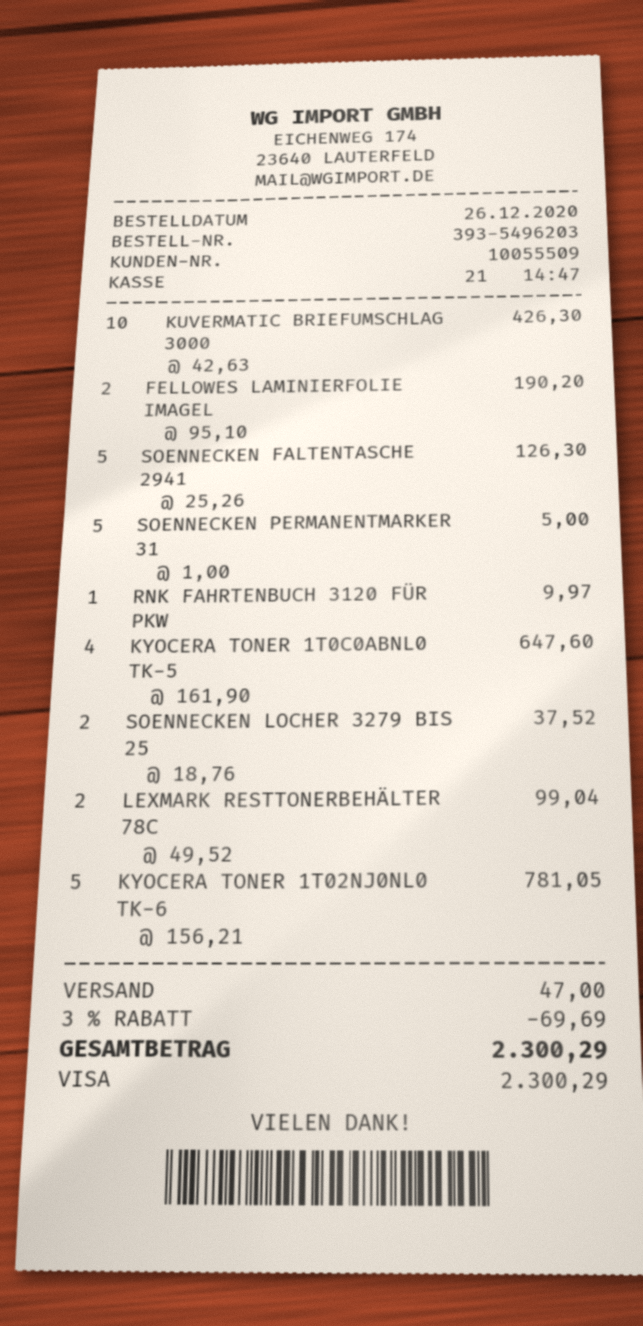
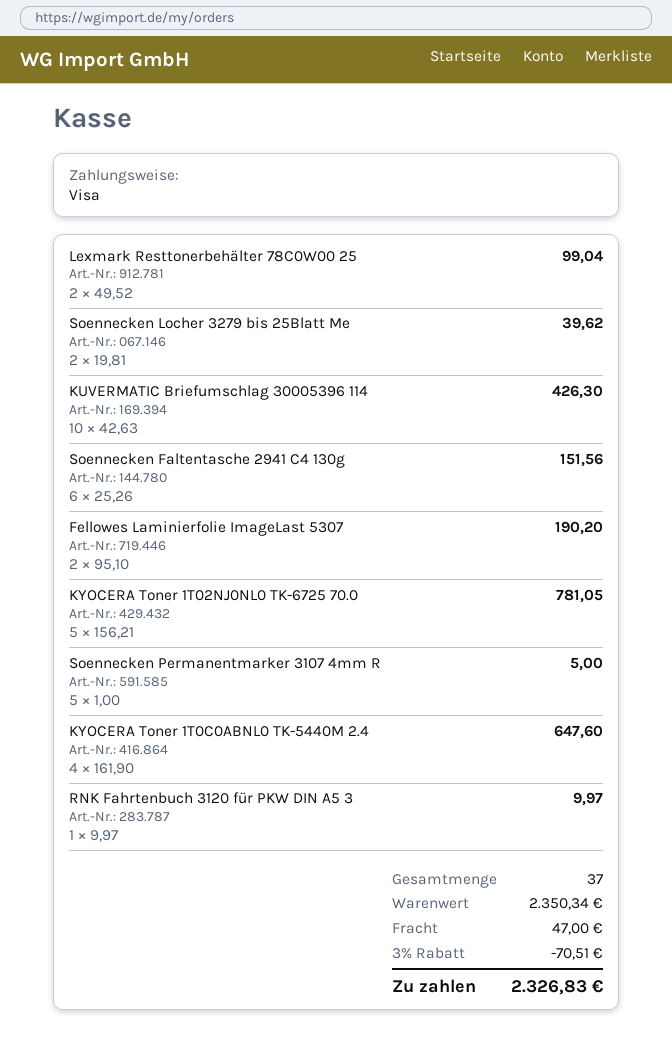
SOENNECKEN FALTENTASCHE 2941: 5 x 25.26 = 126.30 -> 6 x 25.26 = 151.56
SOENNECKEN LOCHER 3279 BIS 25: 2 x 18.76 = 37.52 -> 2 x 19.81 = 39.62
discount: 3% = 69.69 -> 3% = 70.51
total: 2300.29 -> 2326.83

